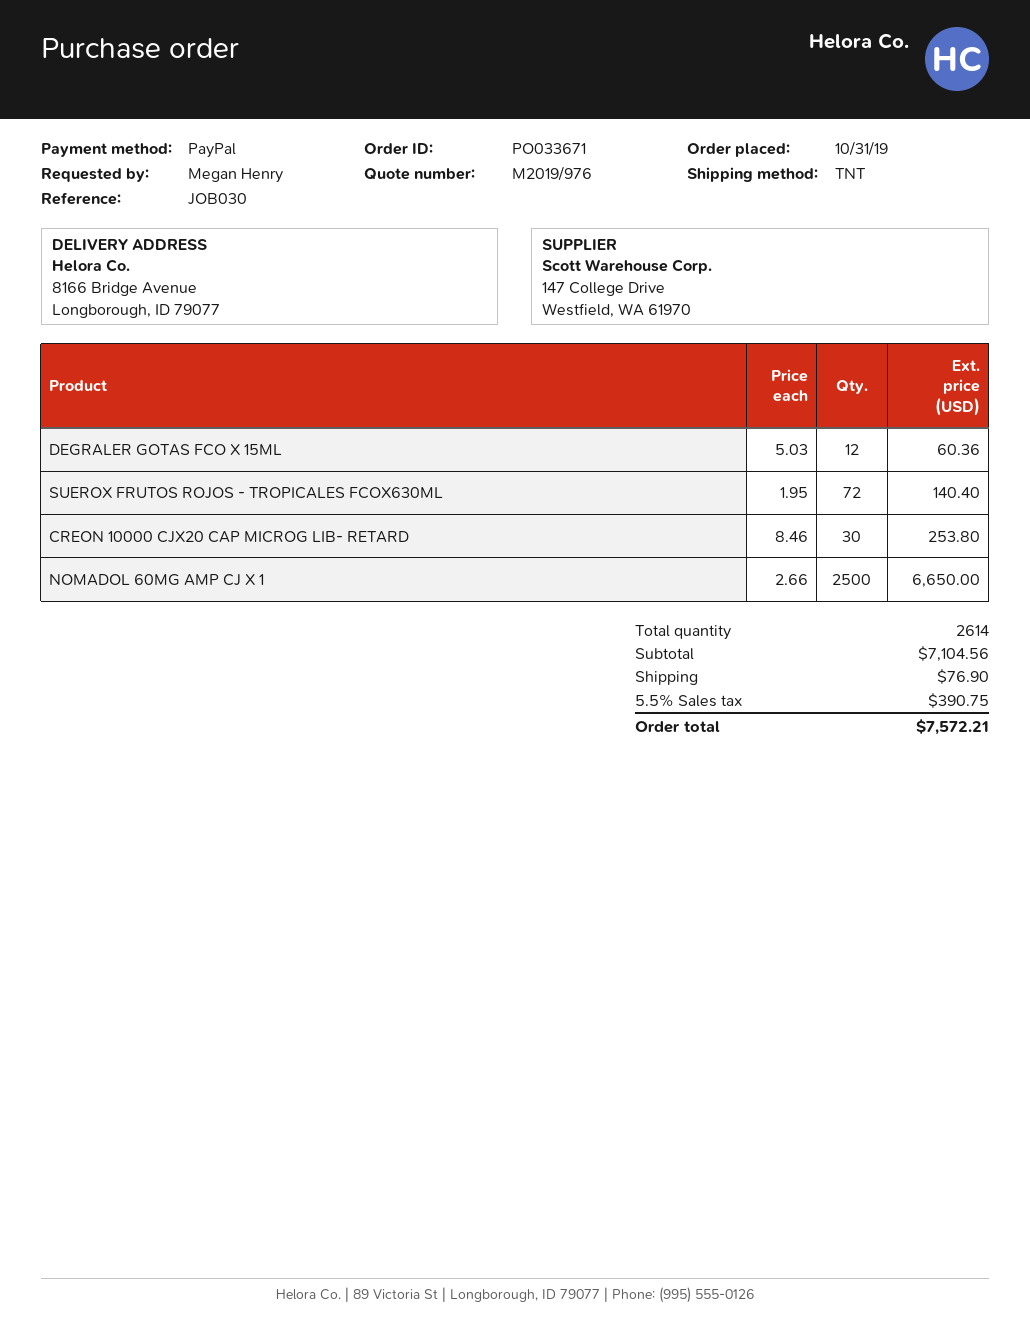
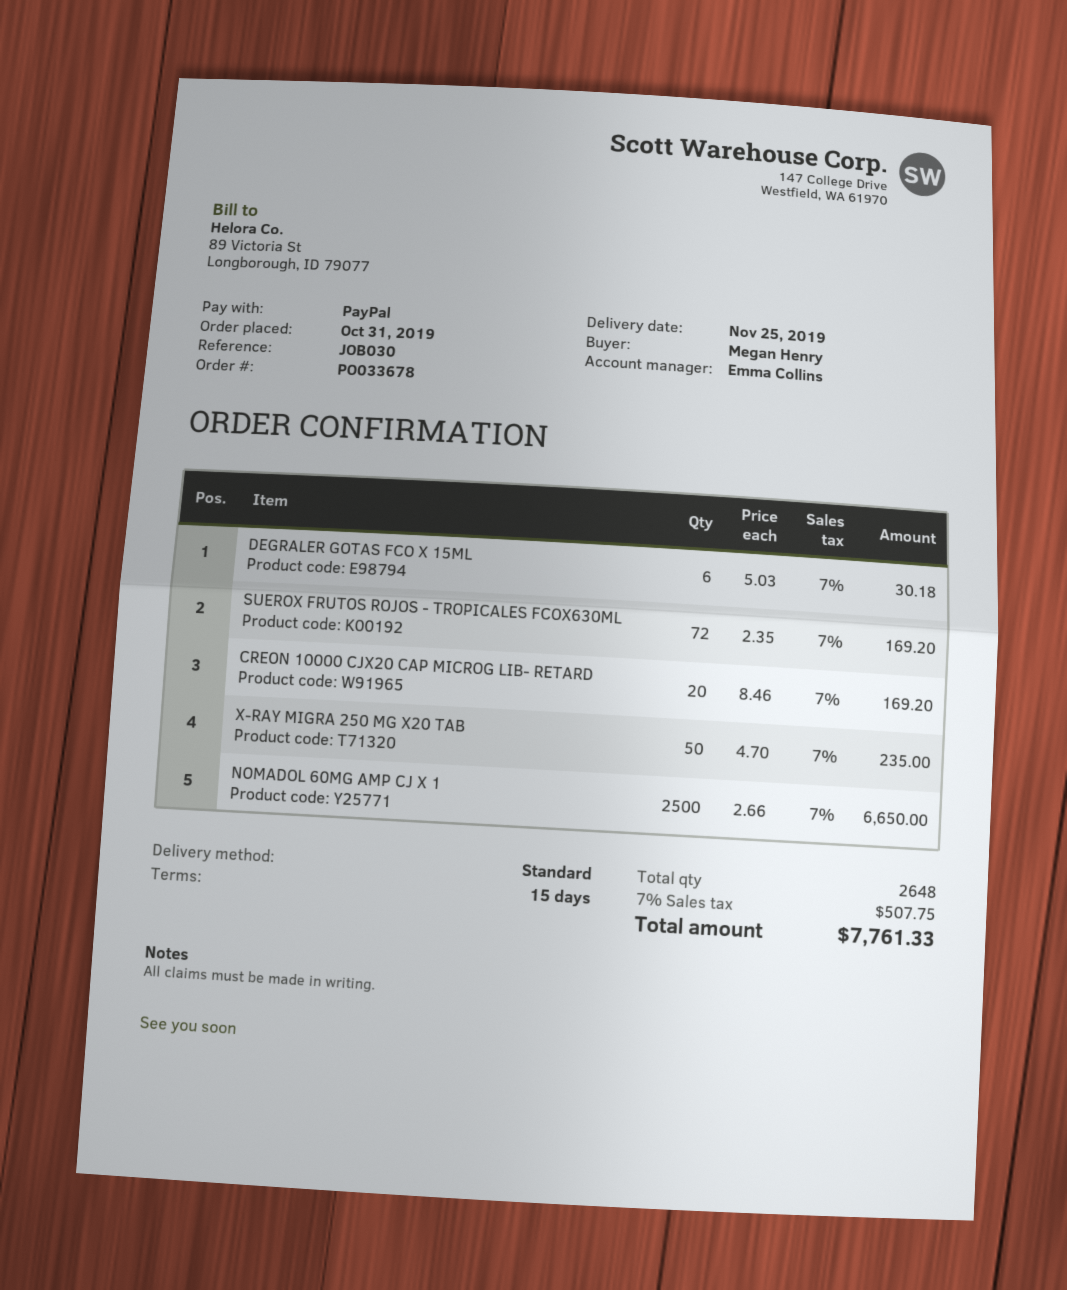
order number: PO033671 -> PO033678
shipping method: TNT -> standard
DEGRALER GOTAS FCO X 15ML: 12 x 5.03 = 60.36 -> 6 x 5.03 = 30.18
SUEROX FRUTOS ROJOS - TROPICALES FCOX630ML: 72 x 1.95 = 140.40 -> 72 x 2.35 = 169.20
CREON 10000 CJX20 CAP MICROG LIB- RETARD: 30 x 8.46 = 253.80 -> 20 x 8.46 = 169.20
X-RAY MIGRA 250 MG X20 TAB: none -> 50 x 4.70 = 235.00
total quantity: 2614 -> 2648
shipping: 76.90 -> none
tax: 5.5% = 390.75 -> 7% = 507.75
total: 7572.21 -> 7761.33

